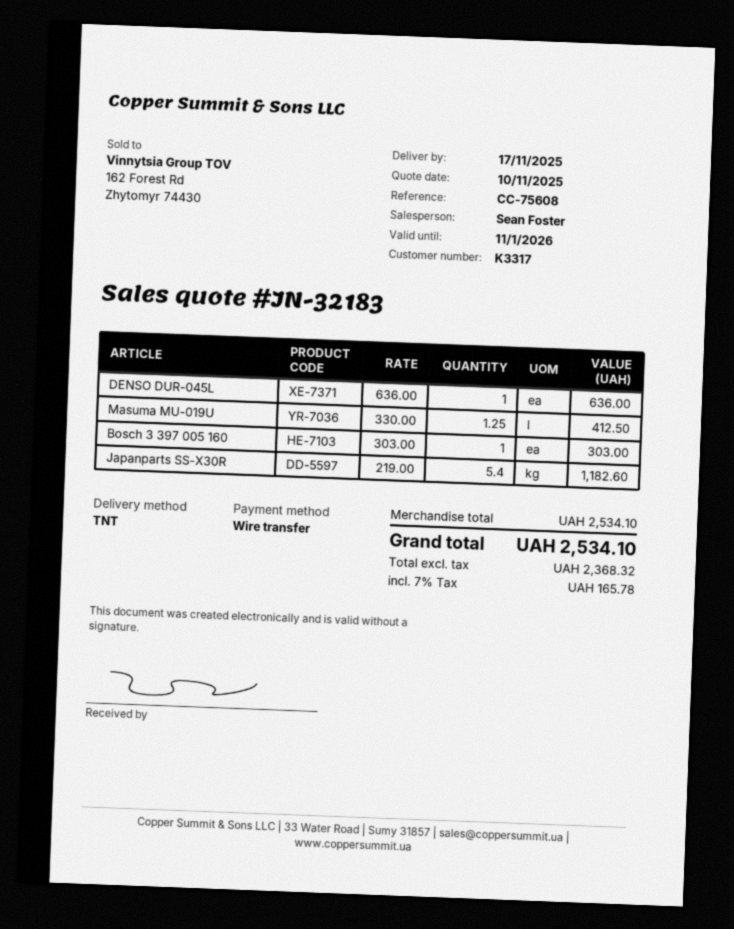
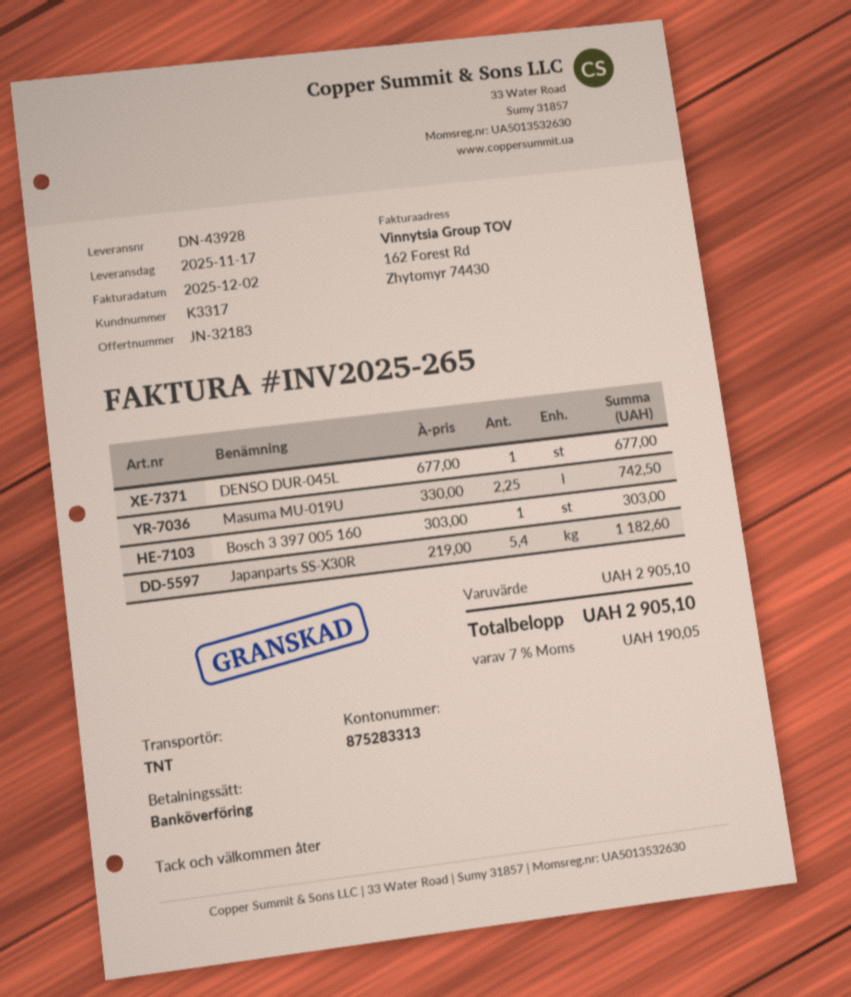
DENSO DUR-045L: 1 x 636.00 = 636.00 -> 1 x 677.00 = 677.00
Masuma MU-019U: 1.25 x 330.00 = 412.50 -> 2.25 x 330.00 = 742.50
subtotal: 2534.10 -> 2905.10
tax: 7% = 165.78 -> 7% = 190.05
total: 2534.10 -> 2905.10

